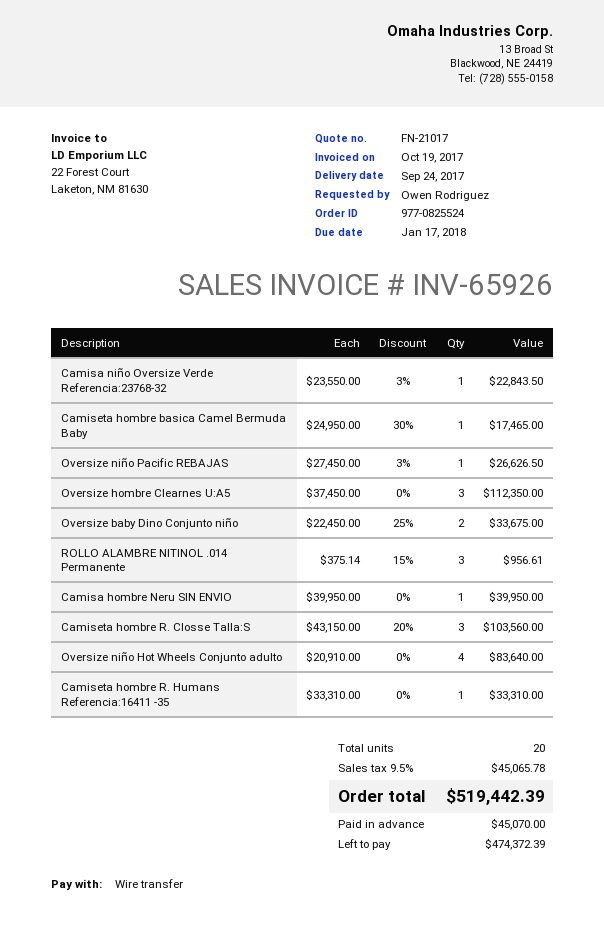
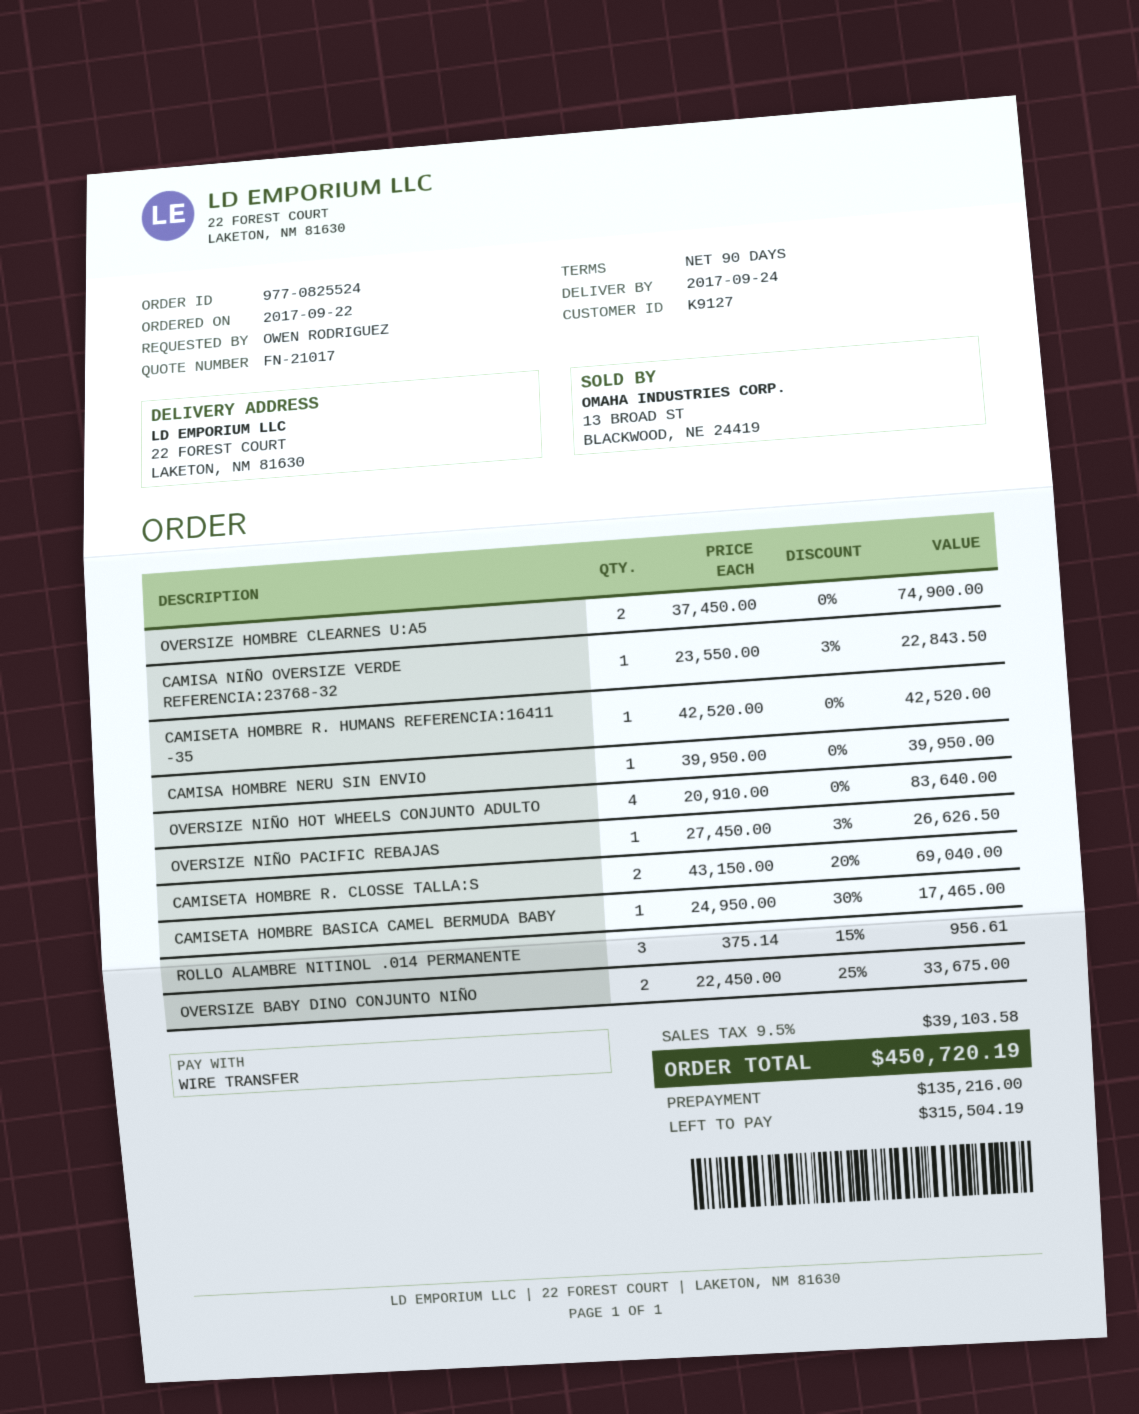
Oversize hombre Clearnes U:A5: 3 x 37450.00 = 112350.00 -> 2 x 37450.00 = 74900.00
Camiseta hombre R. Closse Talla:S: 3 x 43150.00 - 20% = 103560.00 -> 2 x 43150.00 - 20% = 69040.00
Camiseta hombre R. Humans Referencia:16411 -35: 1 x 33310.00 = 33310.00 -> 1 x 42520.00 = 42520.00
tax: 9.5% = 45065.78 -> 9.5% = 39103.58
total: 519442.39 -> 450720.19
deposit: 45070.00 -> 135216.00
balance: 474372.39 -> 315504.19

